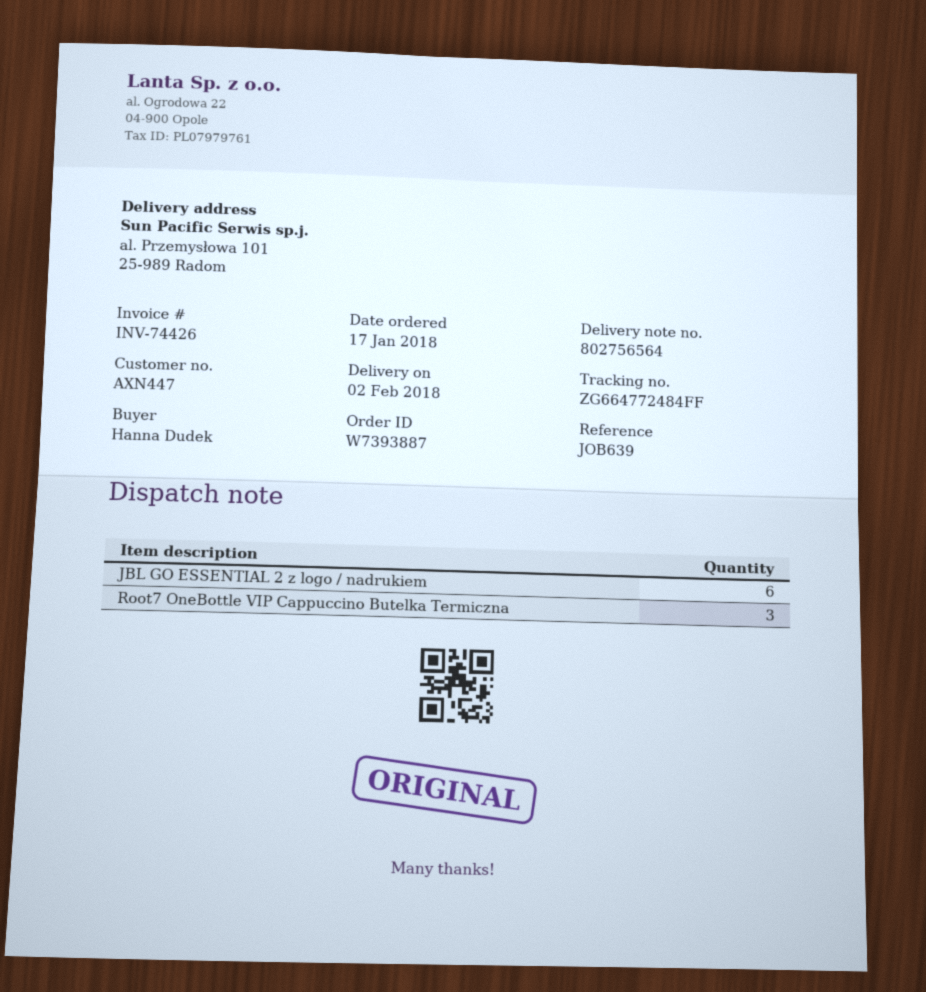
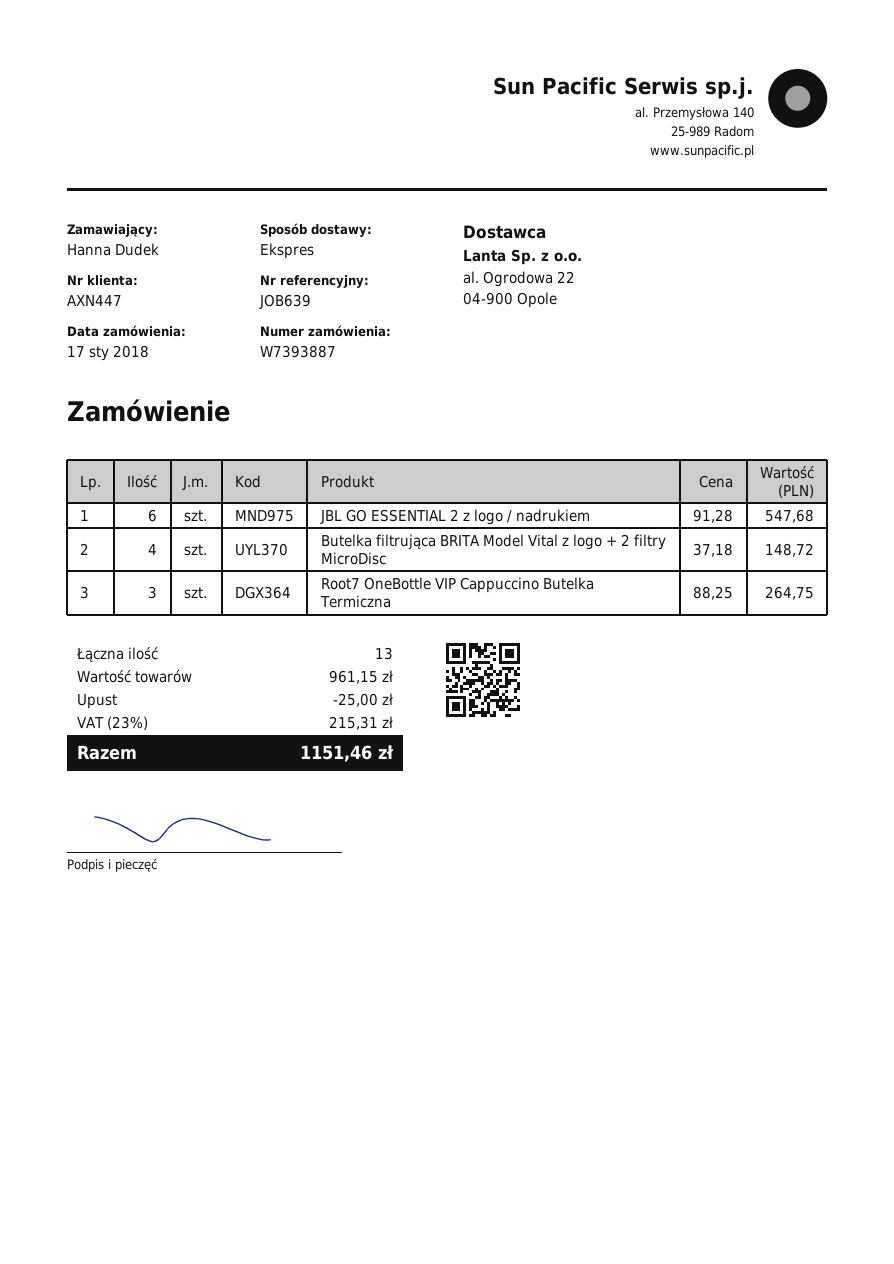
Butelka filtrująca BRITA Model Vital z logo + 2 filtry MicroDisc: none -> 4

